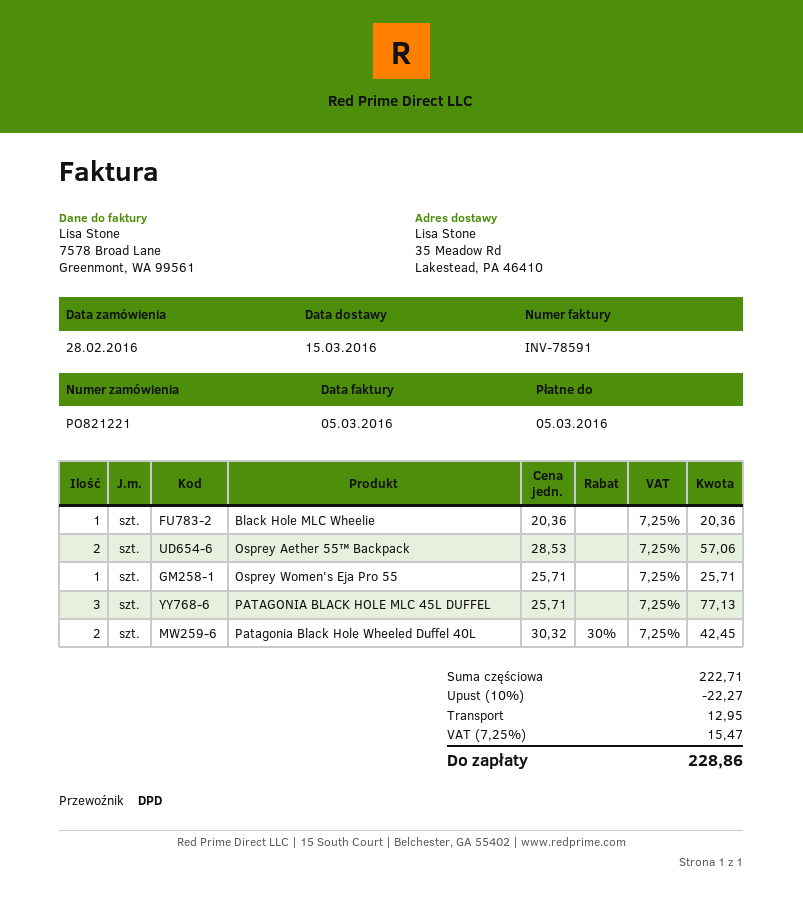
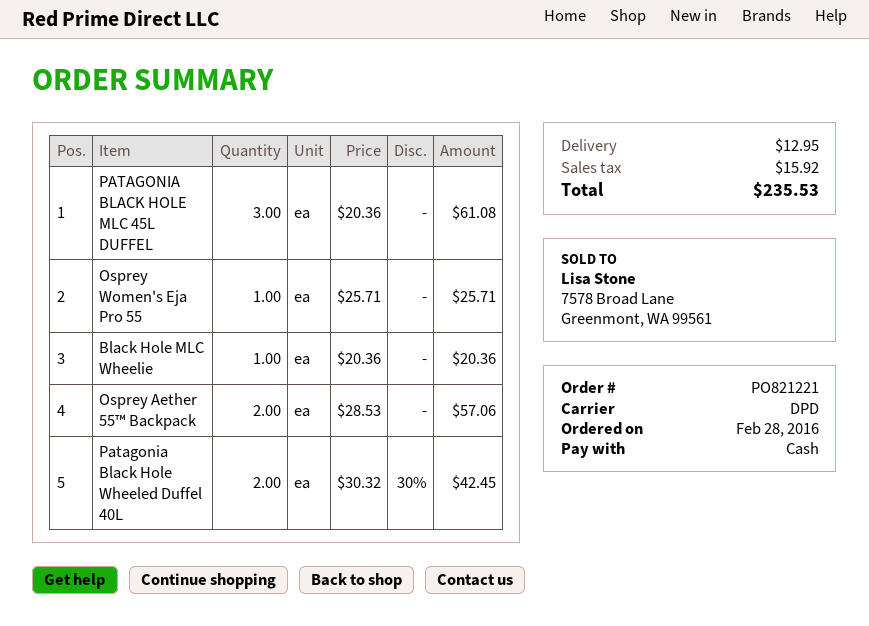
PATAGONIA BLACK HOLE MLC 45L DUFFEL: 3 x 25.71 = 77.13 -> 3 x 20.36 = 61.08
discount: 10% = 22.27 -> none
tax: 15.47 -> 15.92
total: 228.86 -> 235.53

